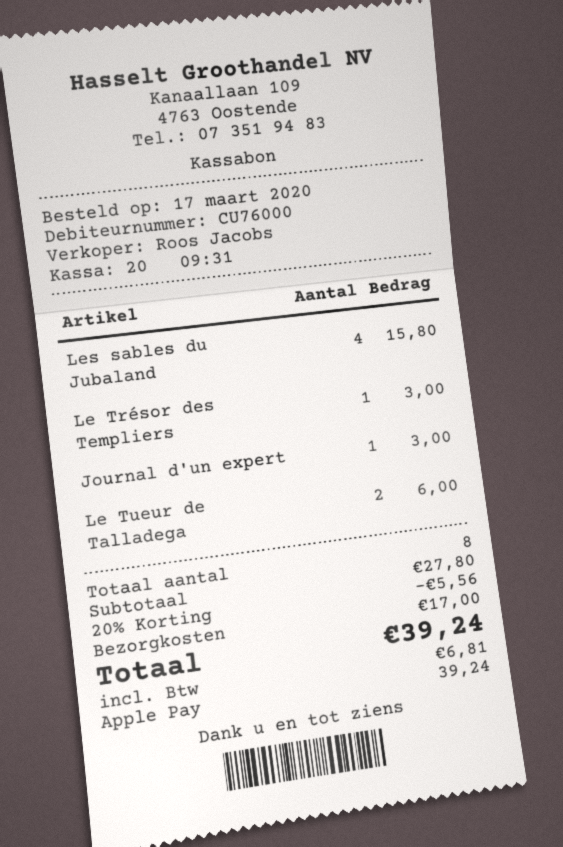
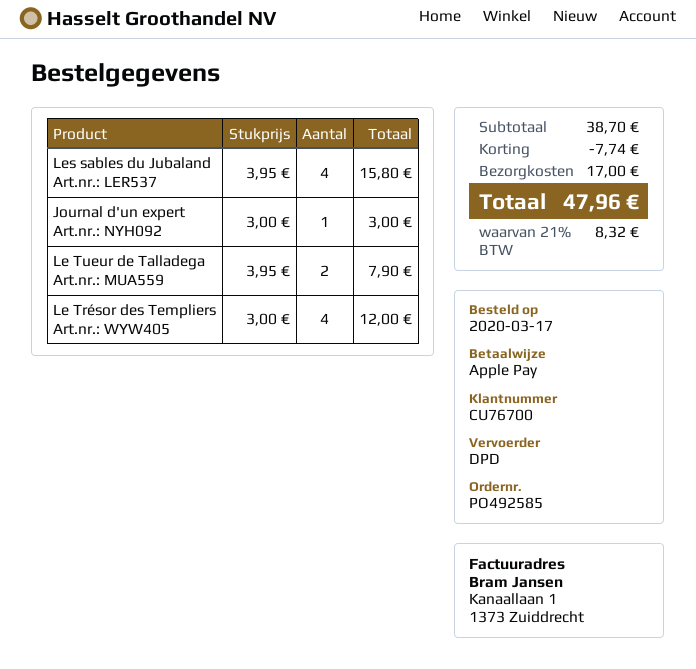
customer number: CU76000 -> CU76700
Le Trésor des Templiers: 1 for 3.00 -> 4 for 12.00
Le Tueur de Talladega: 2 for 6.00 -> 2 for 7.90
subtotal: 27.80 -> 38.70
discount: 5.56 -> 7.74
tax: 6.81 -> 8.32
total: 39.24 -> 47.96

